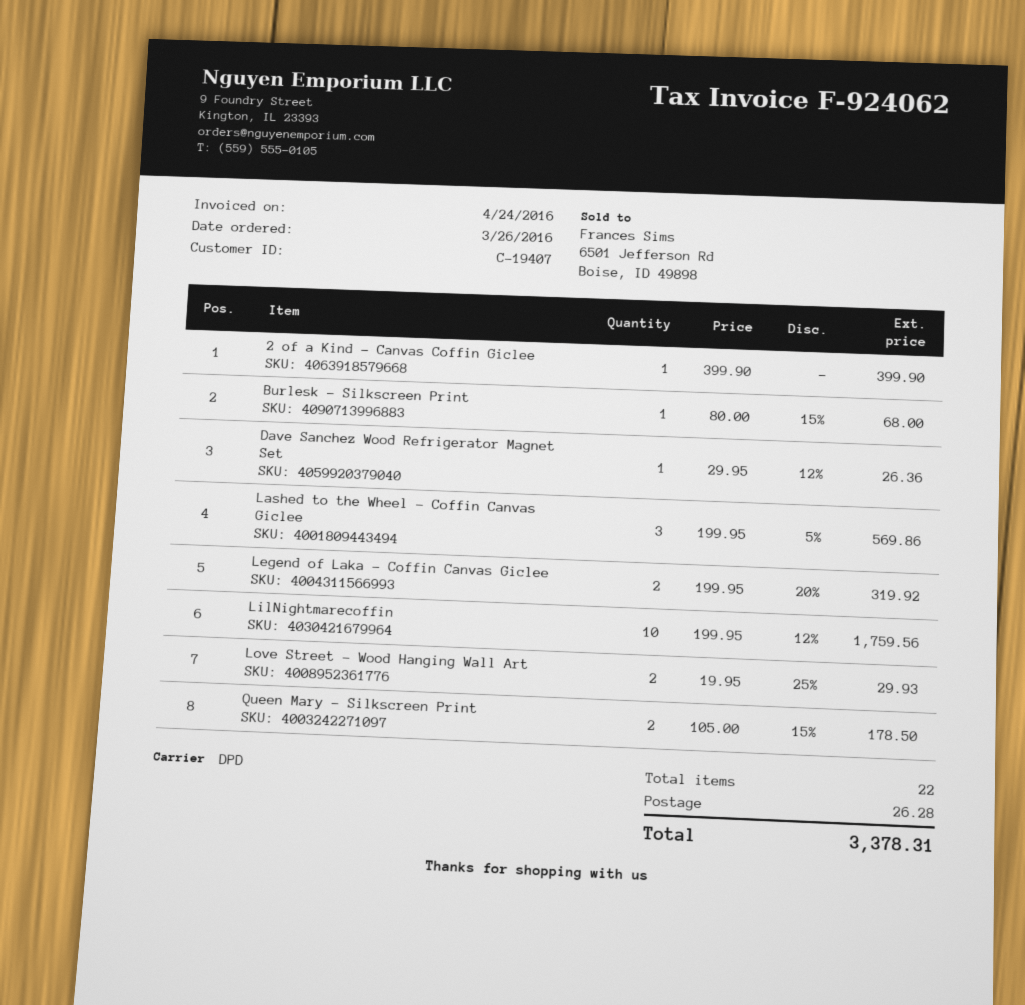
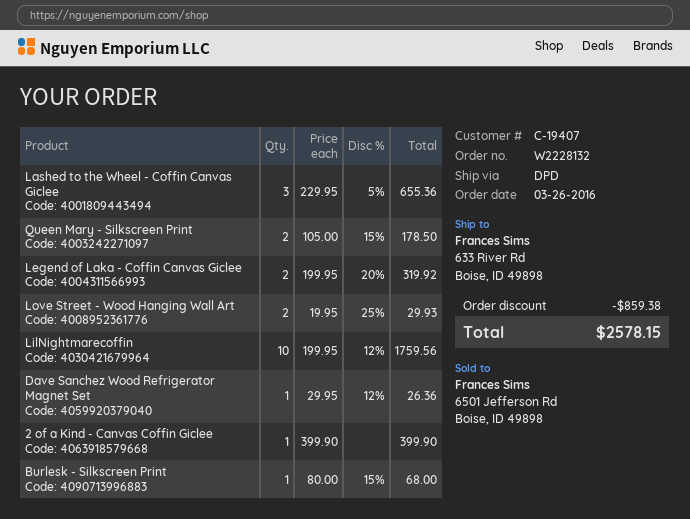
Lashed to the Wheel - Coffin Canvas Giclee: 3 x 199.95 - 5% = 569.86 -> 3 x 229.95 - 5% = 655.36
discount: none -> 859.38
shipping: 26.28 -> none
total: 3378.31 -> 2578.15

